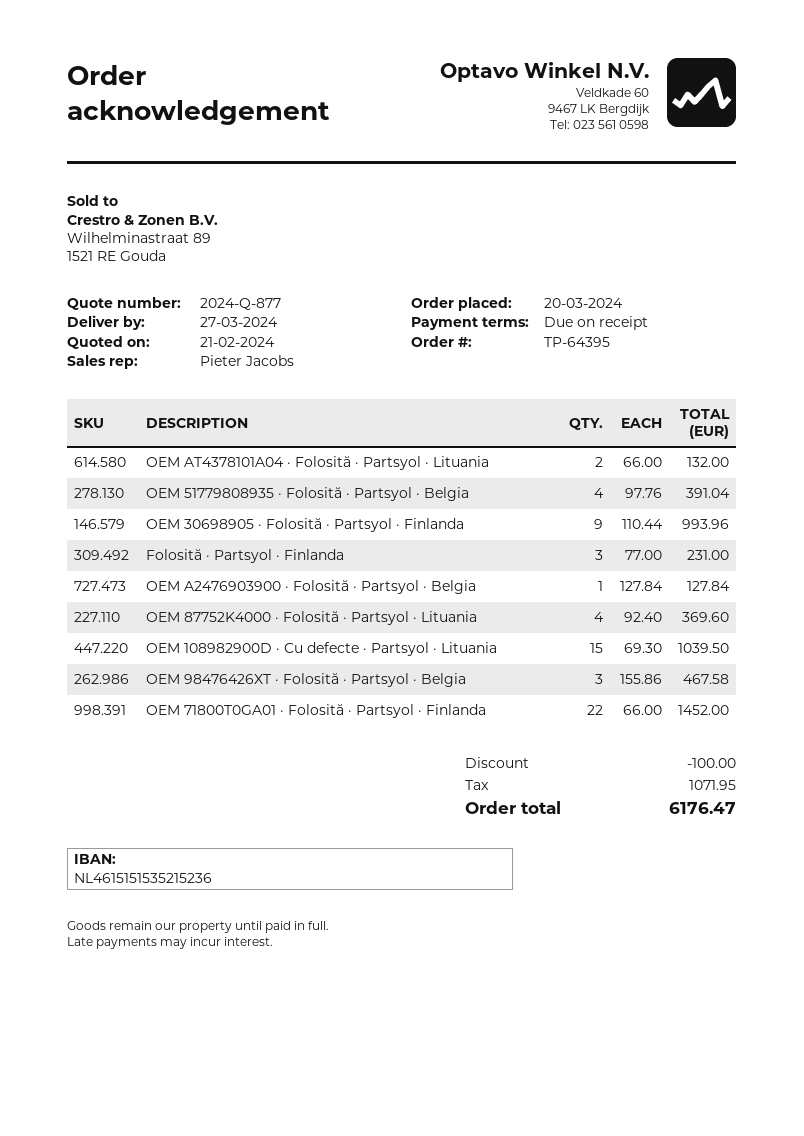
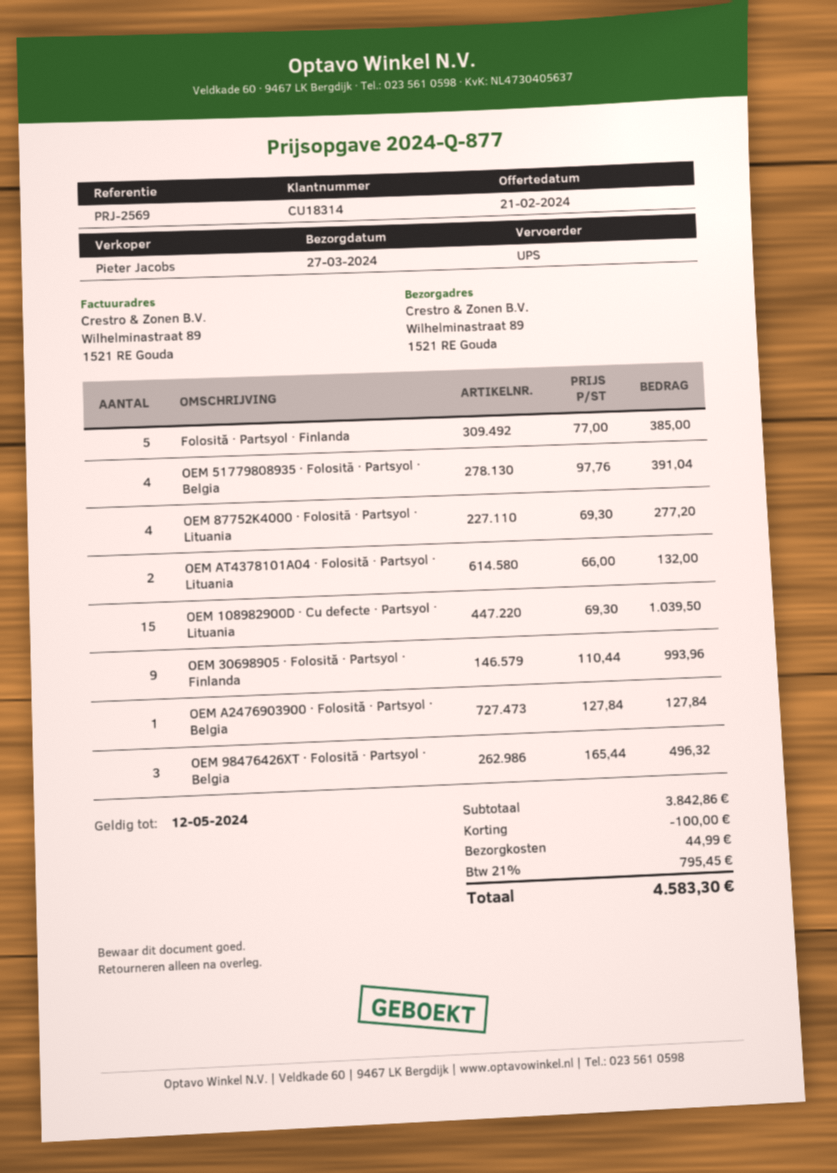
Folosită · Partsyol · Finlanda: 3 x 77.00 = 231.00 -> 5 x 77.00 = 385.00
OEM 87752K4000 · Folosită · Partsyol · Lituania: 4 x 92.40 = 369.60 -> 4 x 69.30 = 277.20
OEM 98476426XT · Folosită · Partsyol · Belgia: 3 x 155.86 = 467.58 -> 3 x 165.44 = 496.32
OEM 71800T0GA01 · Folosită · Partsyol · Finlanda: 22 x 66.00 = 1452.00 -> none
shipping: none -> 44.99
tax: 1071.95 -> 795.45
total: 6176.47 -> 4583.30

